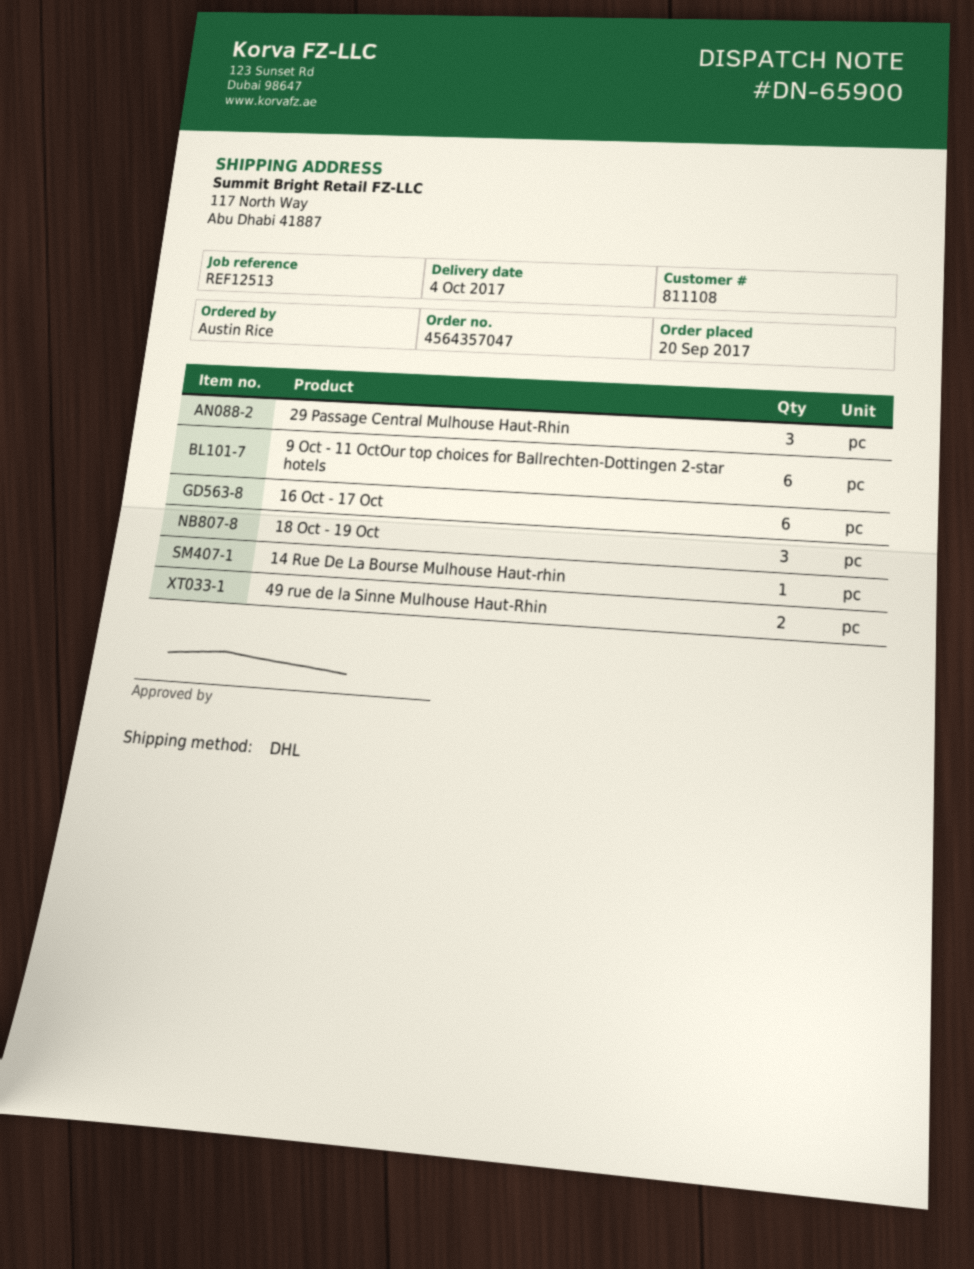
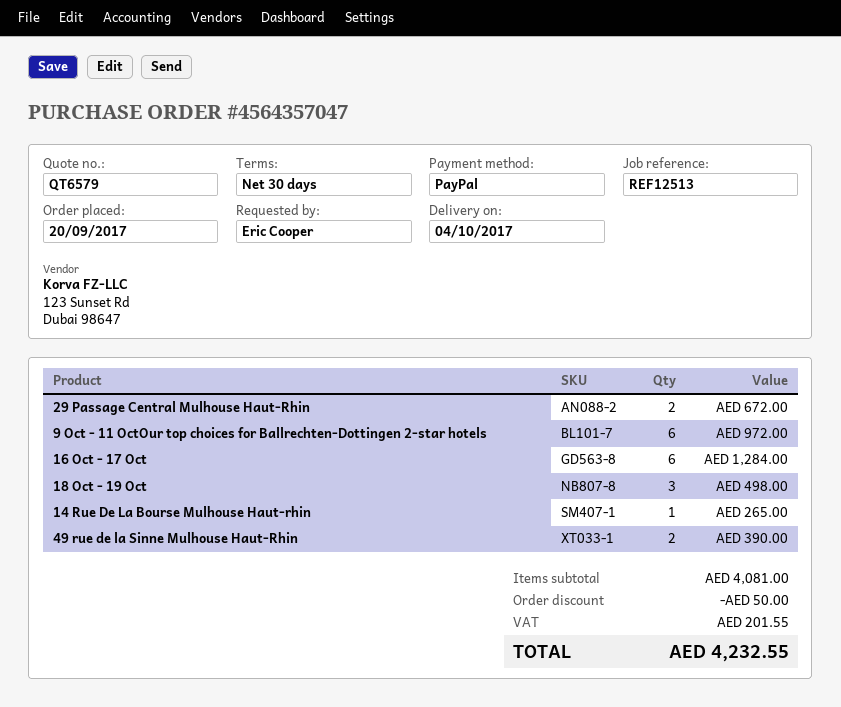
ordered by: Austin Rice -> Eric Cooper
29 Passage Central Mulhouse Haut-Rhin: 3 -> 2

